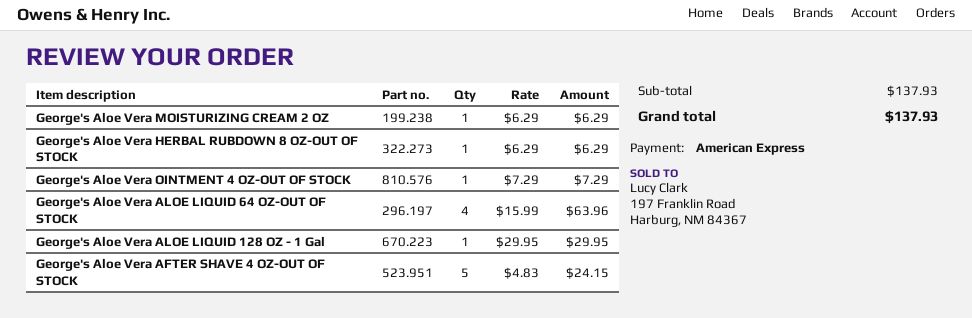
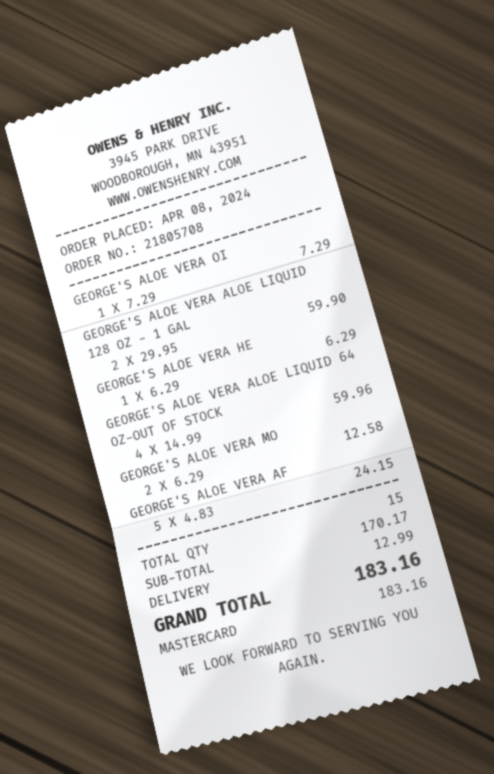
payment method: American Express -> Mastercard
George's Aloe Vera MOISTURIZING CREAM 2 OZ: 1 x 6.29 = 6.29 -> 2 x 6.29 = 12.58
George's Aloe Vera ALOE LIQUID 64 OZ-OUT OF STOCK: 4 x 15.99 = 63.96 -> 4 x 14.99 = 59.96
George's Aloe Vera ALOE LIQUID 128 OZ - 1 Gal: 1 x 29.95 = 29.95 -> 2 x 29.95 = 59.90
subtotal: 137.93 -> 170.17
shipping: none -> 12.99
total: 137.93 -> 183.16

